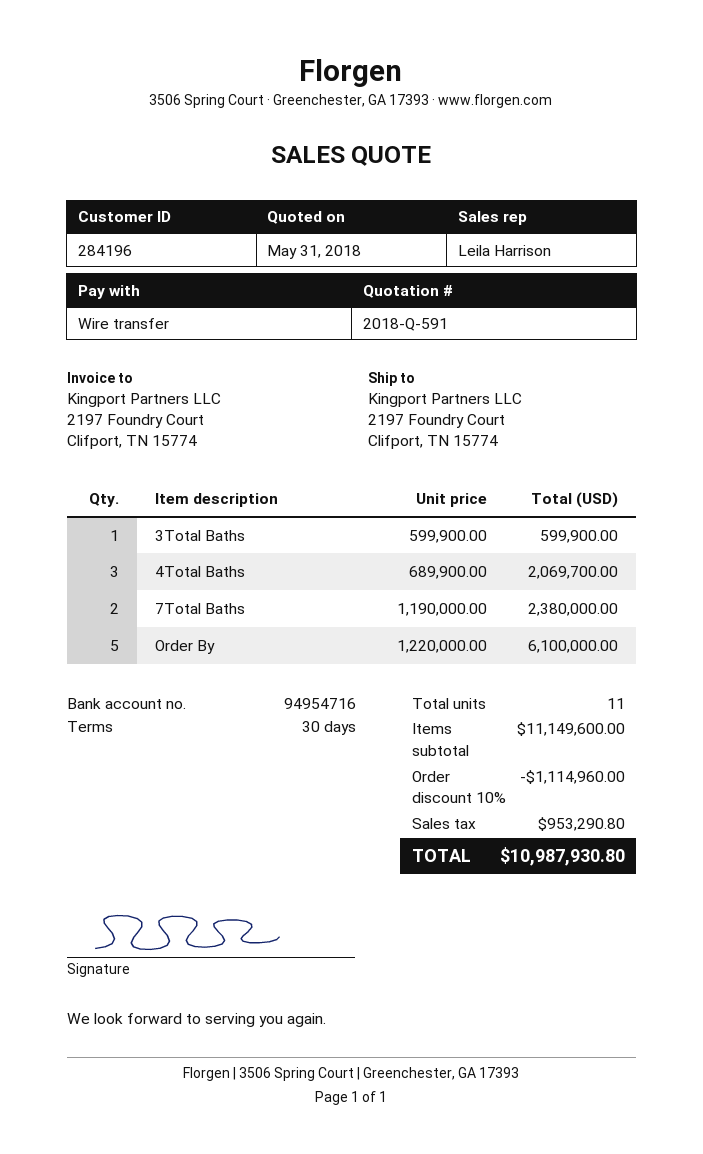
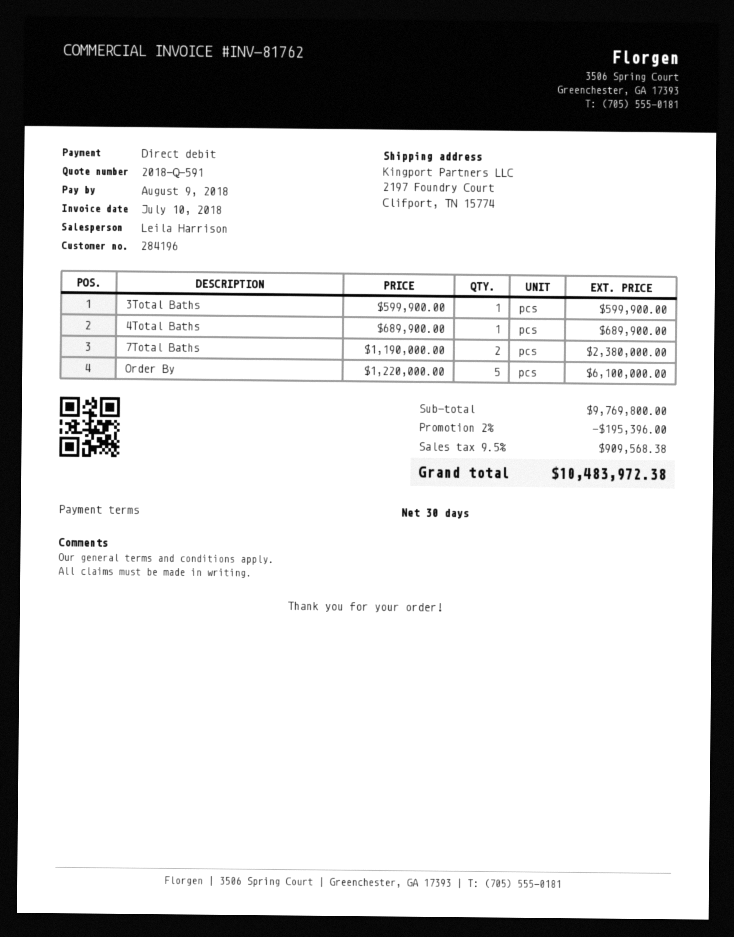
payment method: bank transfer -> direct debit
4Total Baths: 3 x 689900.00 = 2069700.00 -> 1 x 689900.00 = 689900.00
subtotal: 11149600.00 -> 9769800.00
discount: 10% = 1114960.00 -> 2% = 195396.00
tax: 953290.80 -> 909568.38
total: 10987930.80 -> 10483972.38

